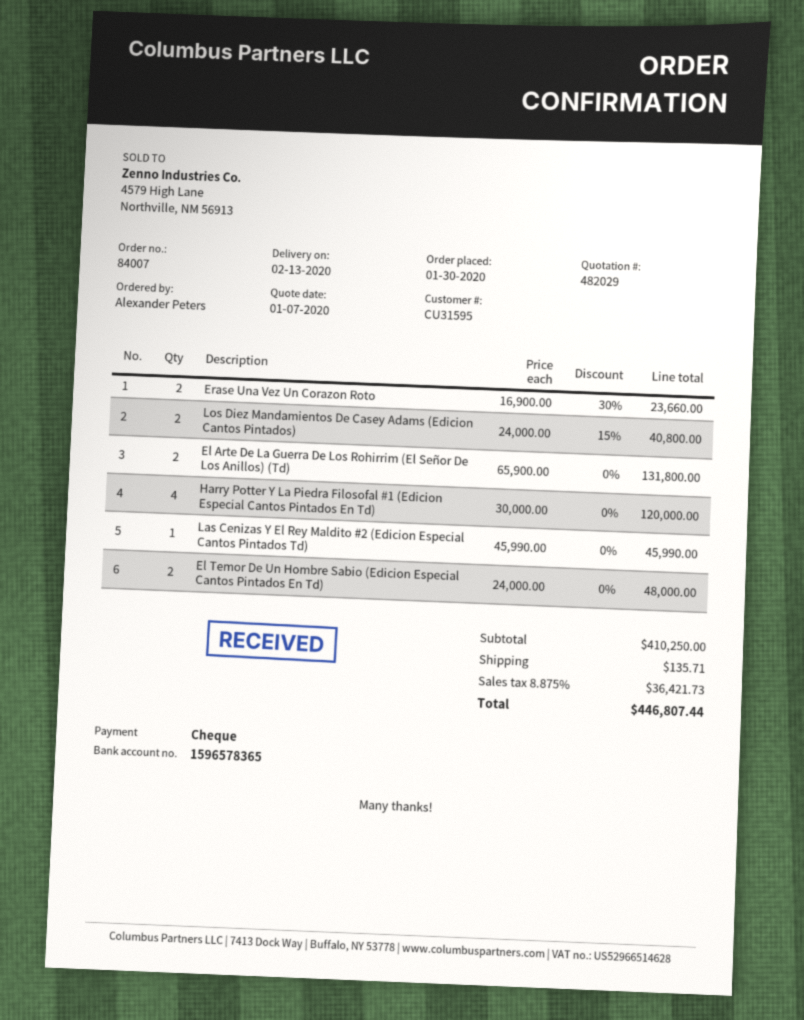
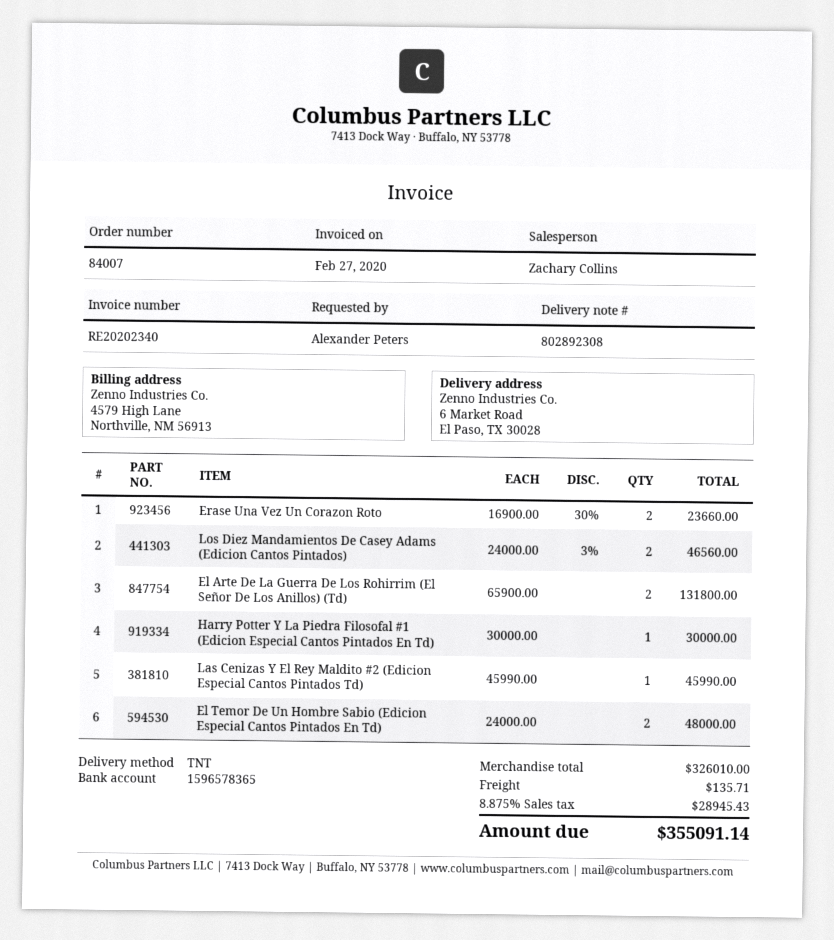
Los Diez Mandamientos De Casey Adams (Edicion Cantos Pintados): 2 x 24000.00 - 15% = 40800.00 -> 2 x 24000.00 - 3% = 46560.00
Harry Potter Y La Piedra Filosofal #1 (Edicion Especial Cantos Pintados En Td): 4 x 30000.00 = 120000.00 -> 1 x 30000.00 = 30000.00
subtotal: 410250.00 -> 326010.00
tax: 8.875% = 36421.73 -> 8.875% = 28945.43
total: 446807.44 -> 355091.14

